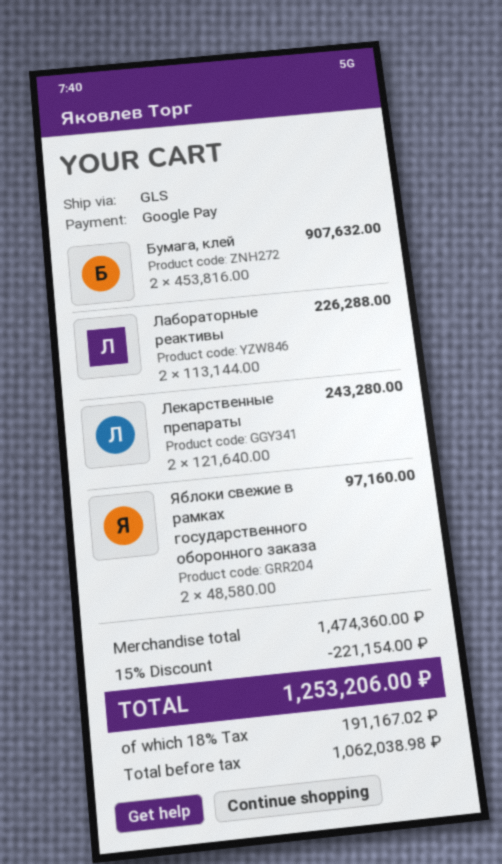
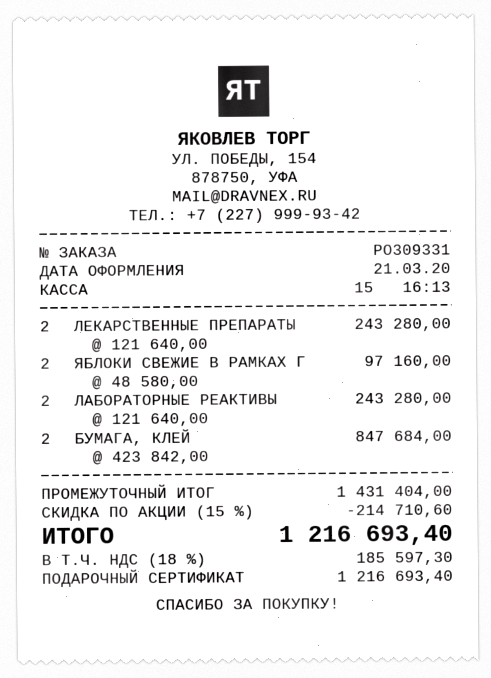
payment method: Google Pay -> gift card
Бумага, клей: 2 x 453816.00 = 907632.00 -> 2 x 423842.00 = 847684.00
Лабораторные реактивы: 2 x 113144.00 = 226288.00 -> 2 x 121640.00 = 243280.00
subtotal: 1474360.00 -> 1431404.00
discount: 15% = 221154.00 -> 15% = 214710.60
tax: 18% = 191167.02 -> 18% = 185597.30
total: 1253206.00 -> 1216693.40

